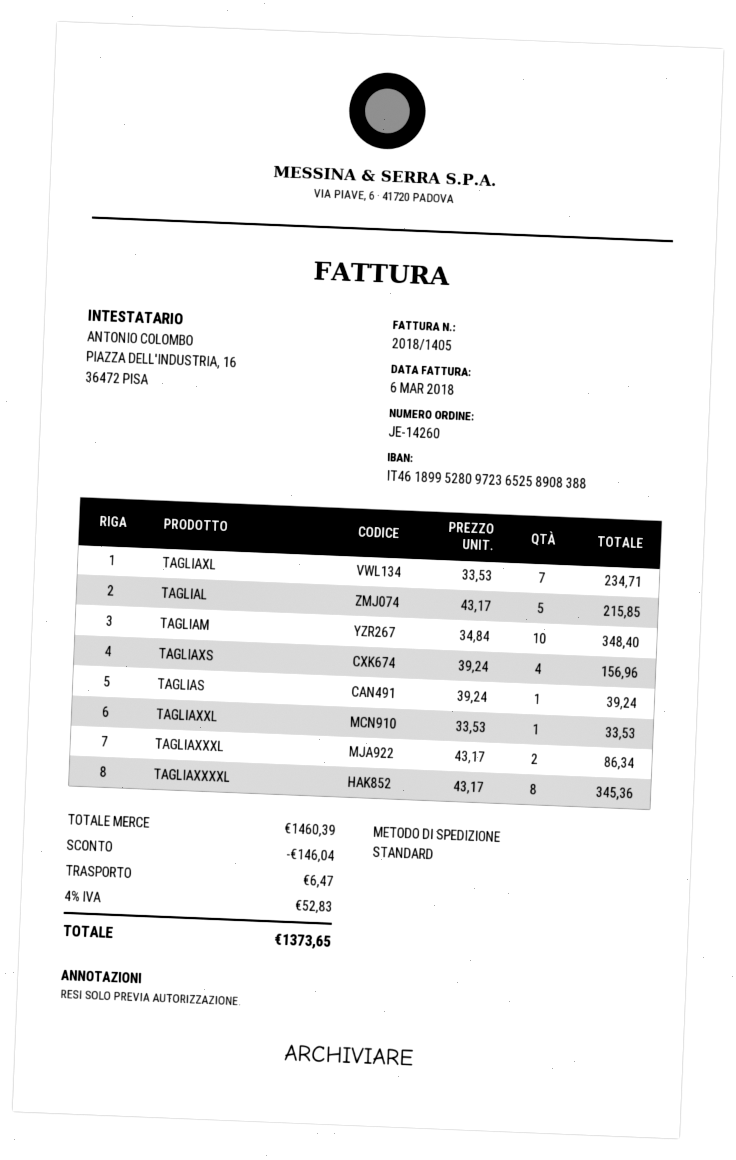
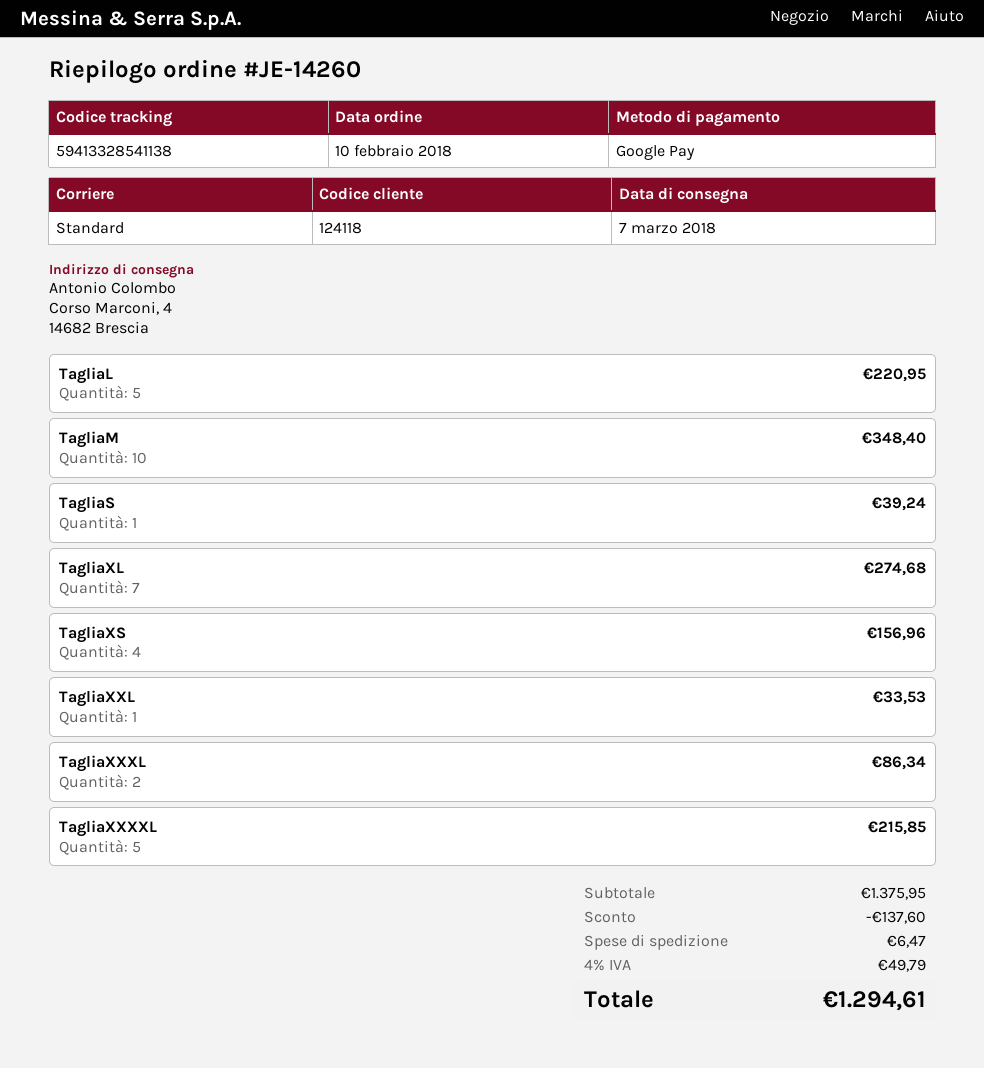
TAGLIAXL: 7 for 234.71 -> 7 for 274.68
TAGLIAL: 5 for 215.85 -> 5 for 220.95
TAGLIAXXXXL: 8 for 345.36 -> 5 for 215.85
subtotal: 1460.39 -> 1375.95
discount: 146.04 -> 137.60
tax: 4% = 52.83 -> 4% = 49.79
total: 1373.65 -> 1294.61

